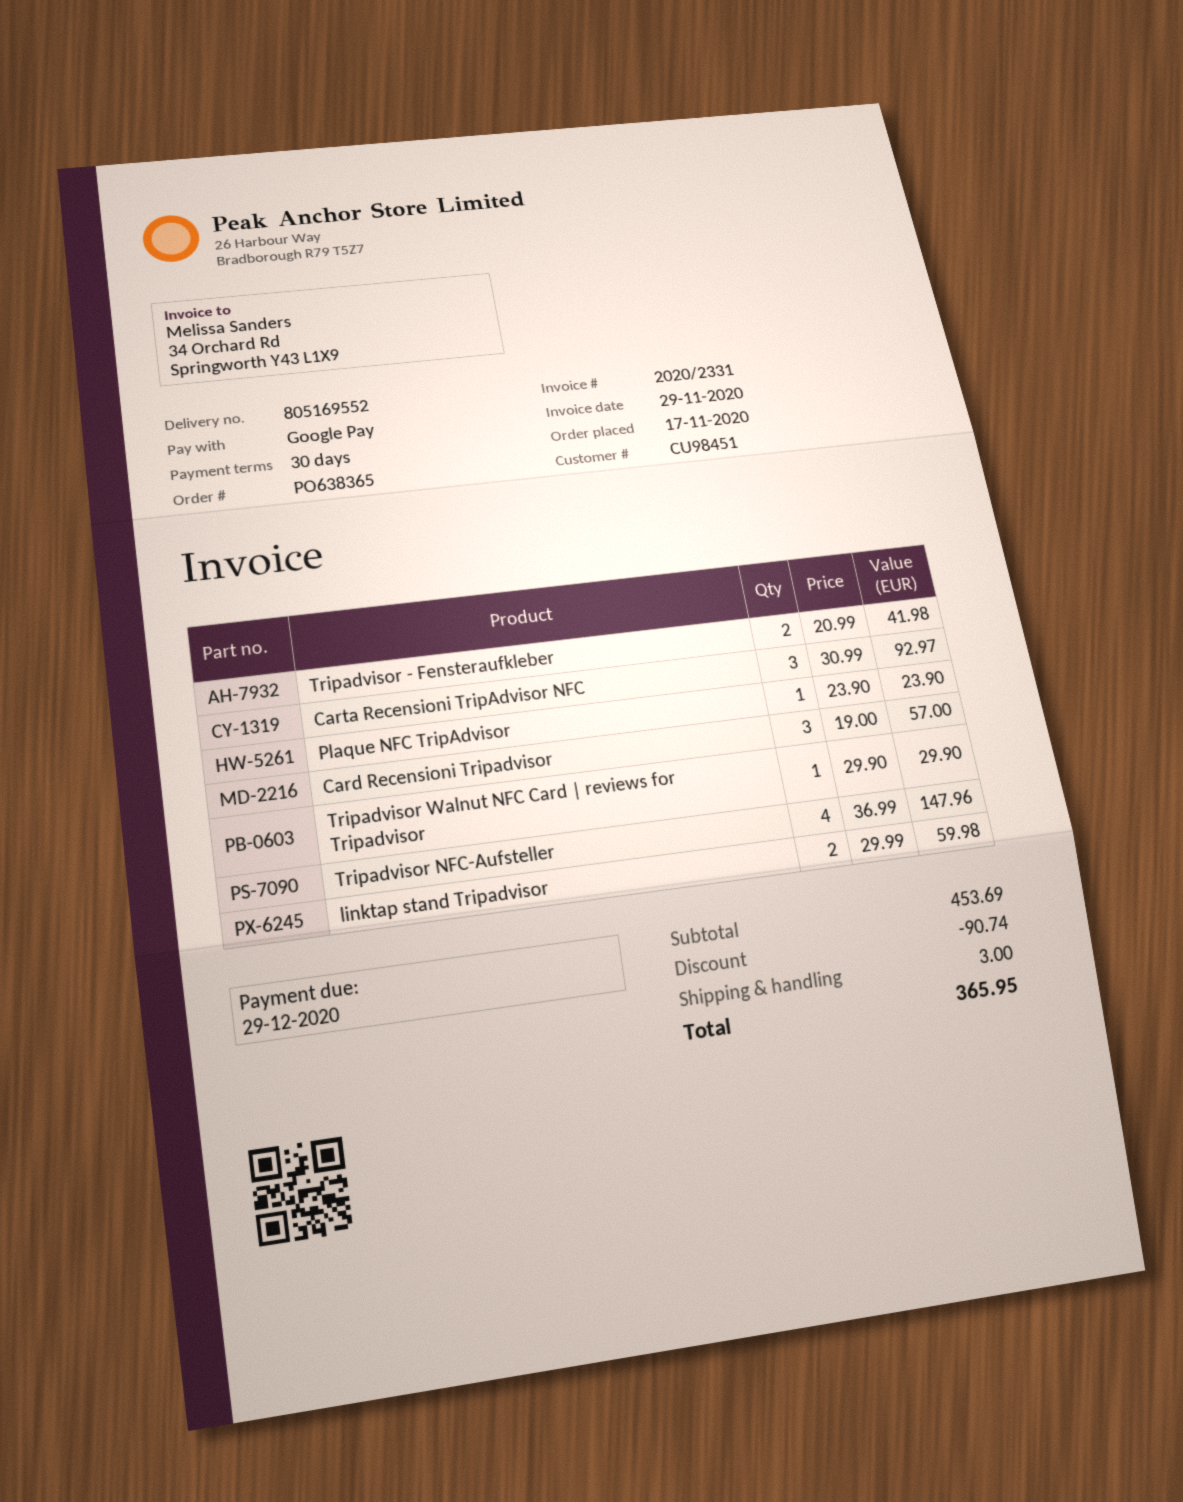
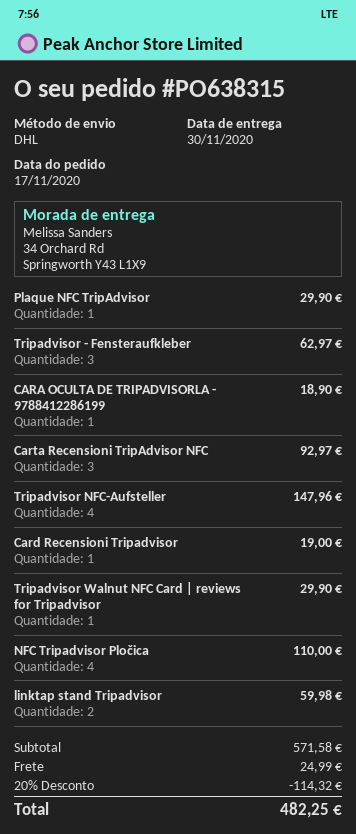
order number: PO638365 -> PO638315
Tripadvisor - Fensteraufkleber: 2 for 41.98 -> 3 for 62.97
Plaque NFC TripAdvisor: 1 for 23.90 -> 1 for 29.90
Card Recensioni Tripadvisor: 3 for 57.00 -> 1 for 19.00
CARA OCULTA DE TRIPADVISORLA - 9788412286199: none -> 1 for 18.90
NFC Tripadvisor Pločica: none -> 4 for 110.00
subtotal: 453.69 -> 571.58
discount: 90.74 -> 114.32
shipping: 3.00 -> 24.99
total: 365.95 -> 482.25

